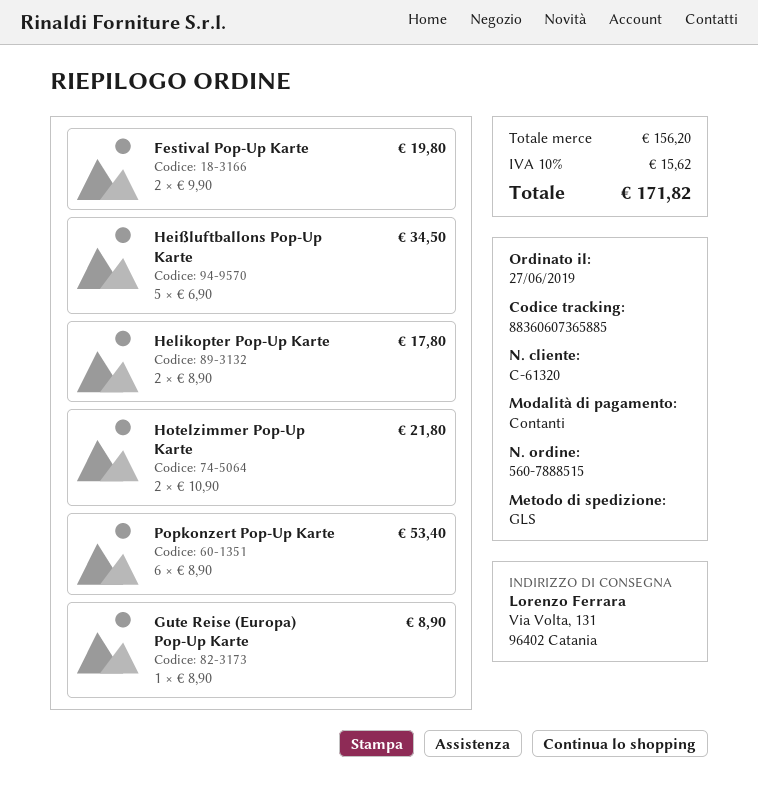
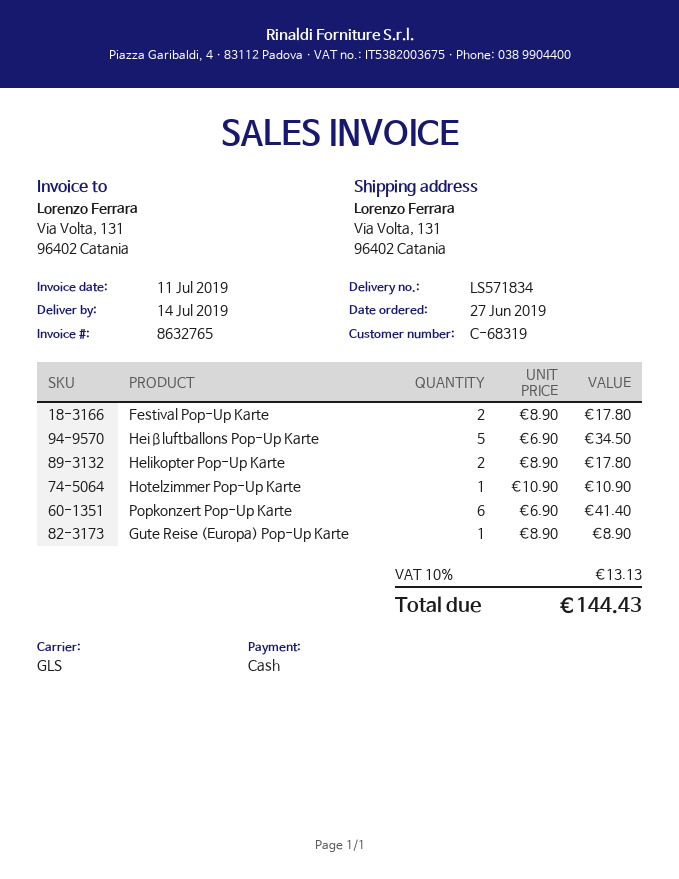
customer number: C-61320 -> C-68319
Festival Pop-Up Karte: 2 x 9.90 = 19.80 -> 2 x 8.90 = 17.80
Hotelzimmer Pop-Up Karte: 2 x 10.90 = 21.80 -> 1 x 10.90 = 10.90
Popkonzert Pop-Up Karte: 6 x 8.90 = 53.40 -> 6 x 6.90 = 41.40
tax: 10% = 15.62 -> 10% = 13.13
total: 171.82 -> 144.43

